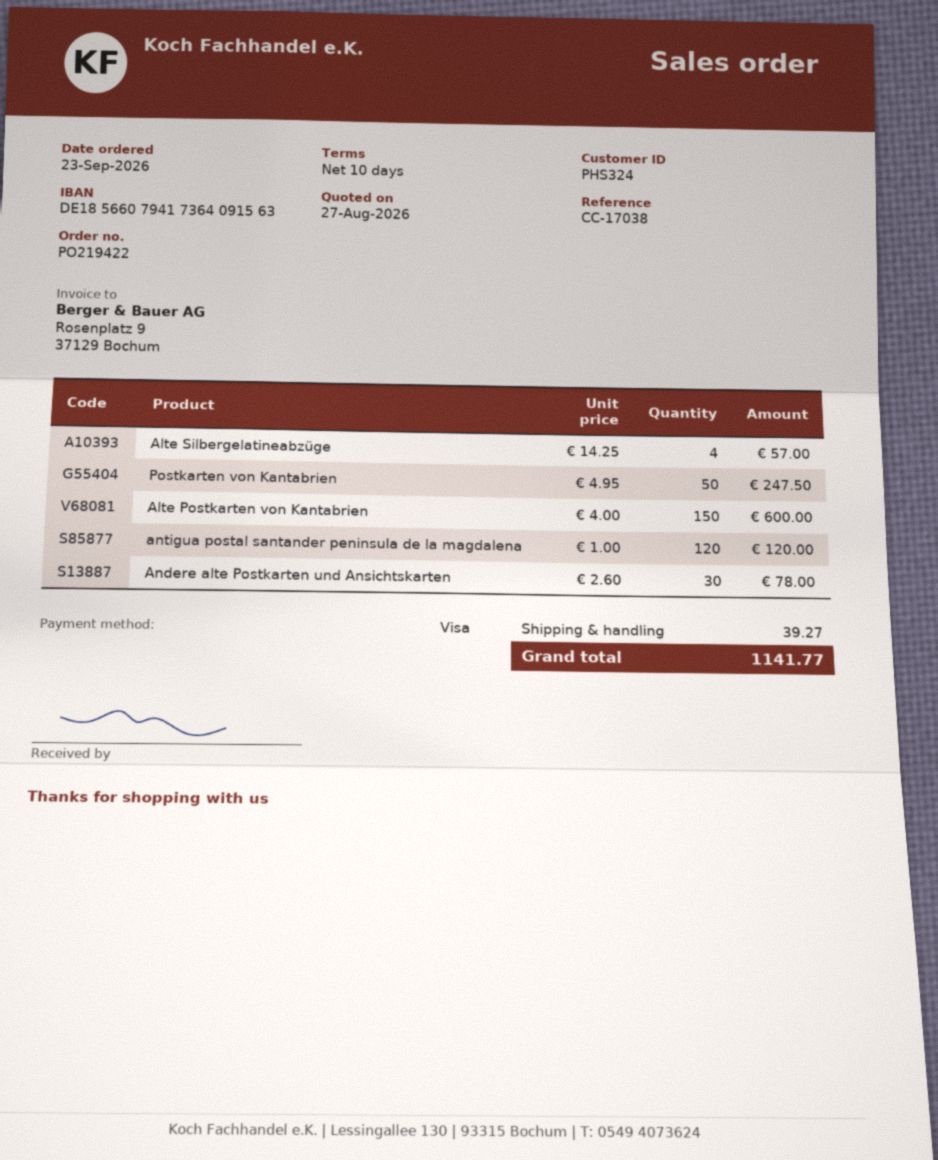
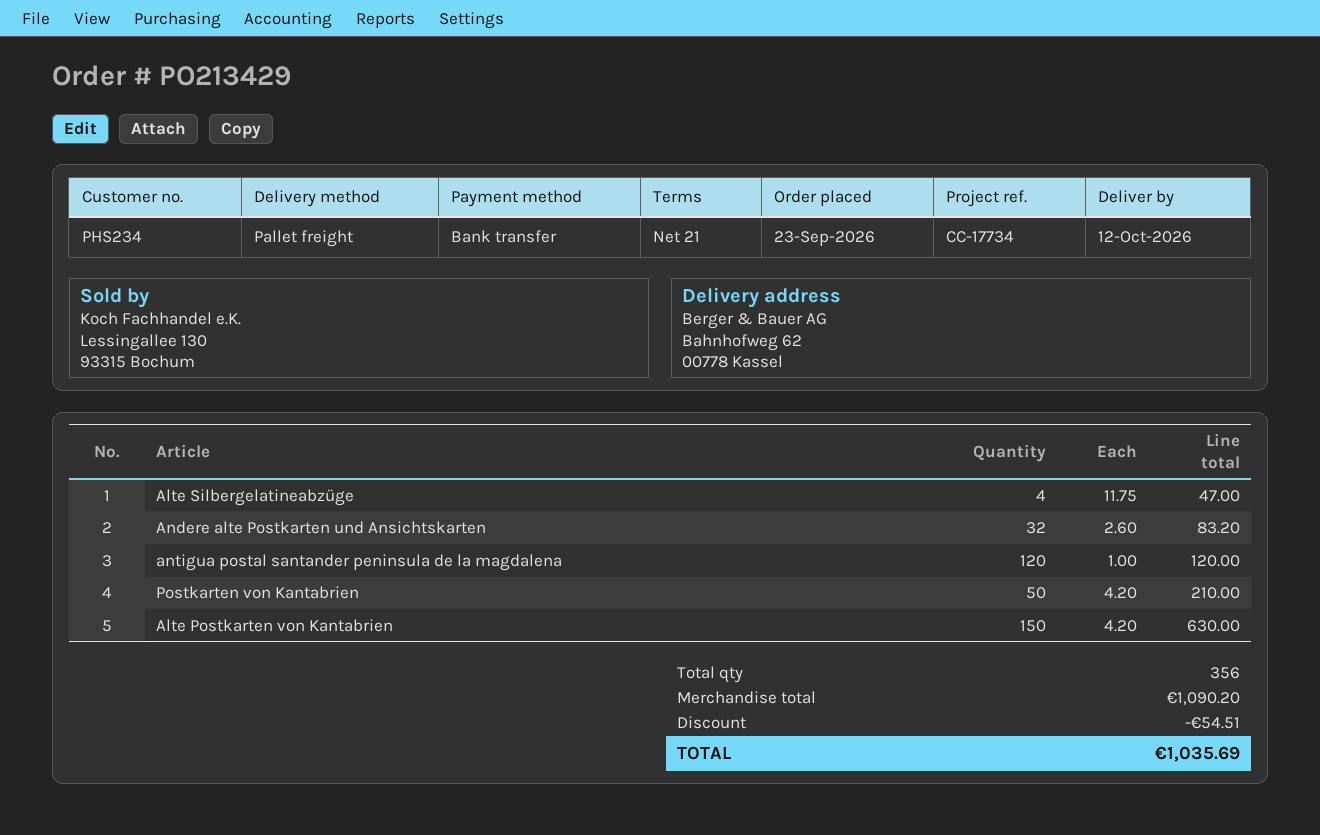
order number: PO219422 -> PO213429
payment terms: 10 days -> 21 days
customer number: PHS324 -> PHS234
reference: CC-17038 -> CC-17734
payment method: Visa -> bank transfer
Alte Silbergelatineabzüge: 4 x 14.25 = 57.00 -> 4 x 11.75 = 47.00
Postkarten von Kantabrien: 50 x 4.95 = 247.50 -> 50 x 4.20 = 210.00
Alte Postkarten von Kantabrien: 150 x 4.00 = 600.00 -> 150 x 4.20 = 630.00
Andere alte Postkarten und Ansichtskarten: 30 x 2.60 = 78.00 -> 32 x 2.60 = 83.20
discount: none -> 54.51
shipping: 39.27 -> none
total: 1141.77 -> 1035.69

